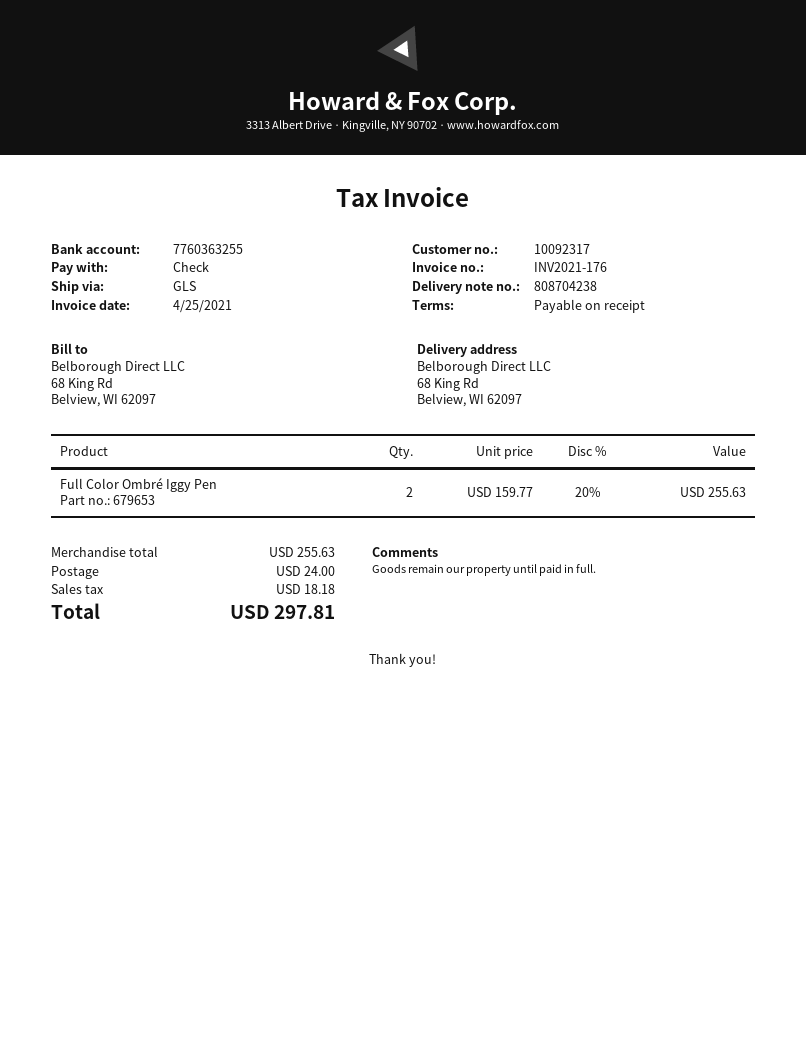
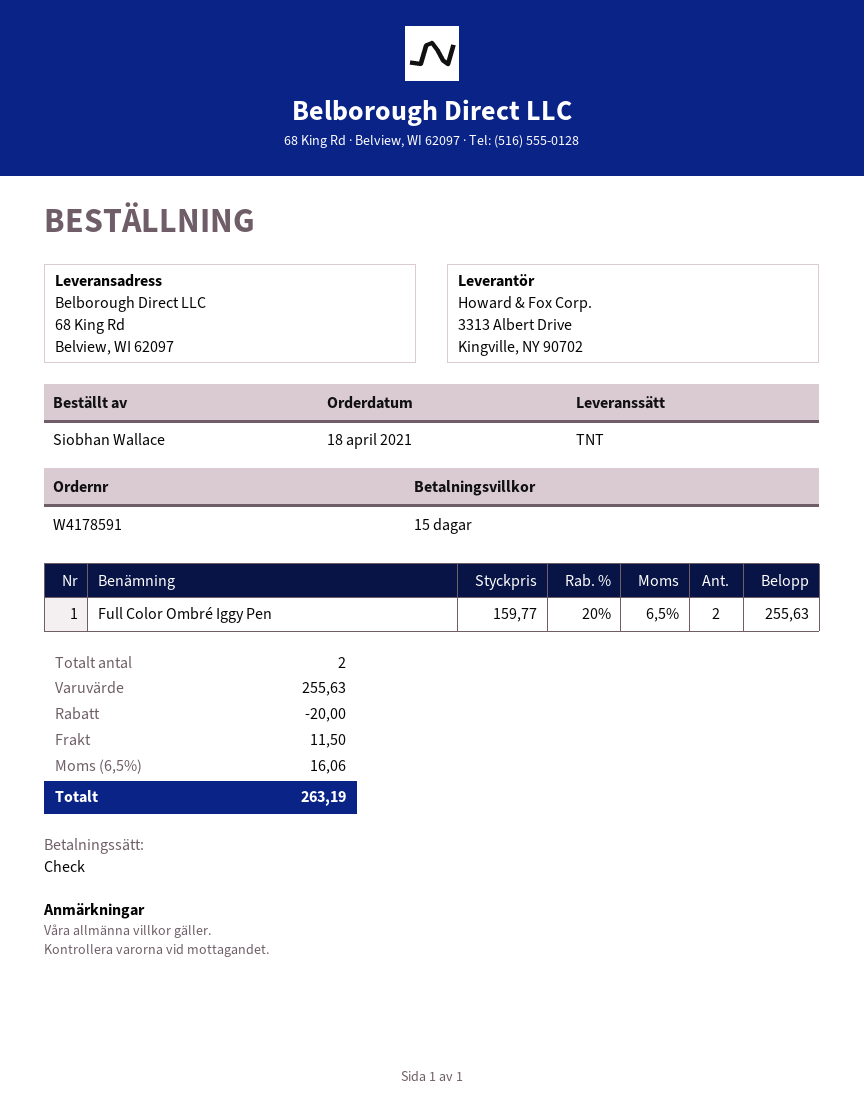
payment terms: on receipt -> 15 days
shipping method: GLS -> TNT
discount: none -> 20.00
shipping: 24.00 -> 11.50
tax: 18.18 -> 16.06
total: 297.81 -> 263.19

